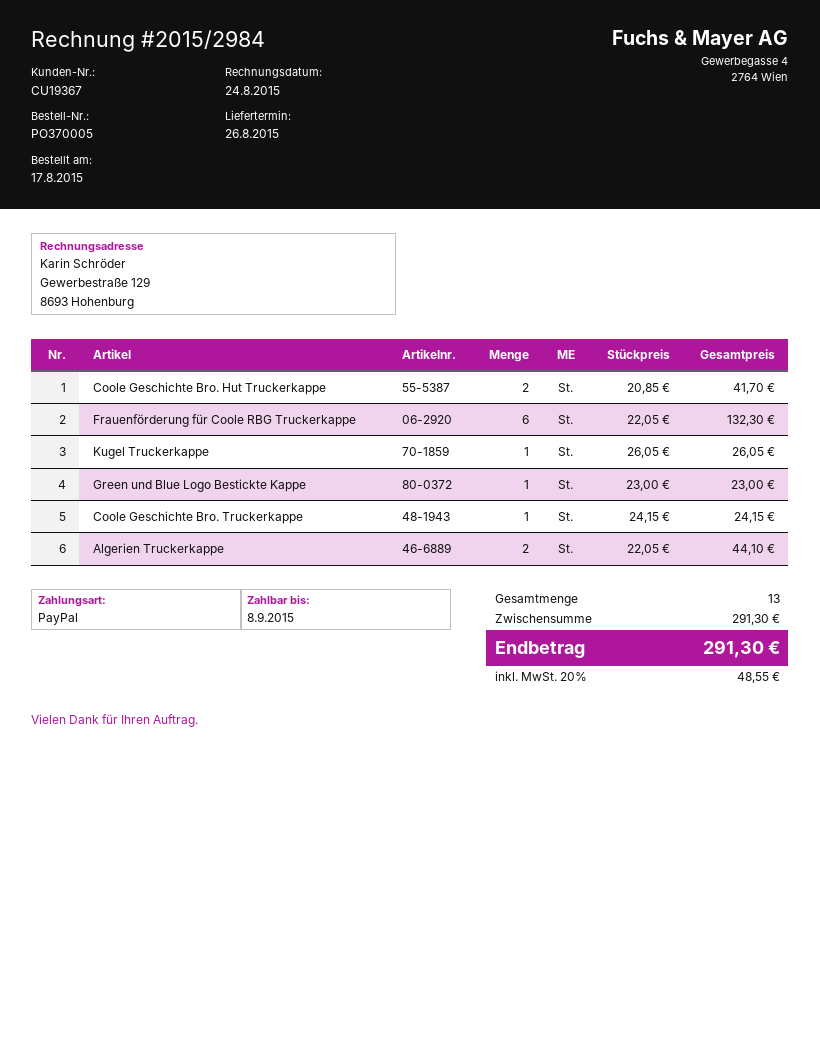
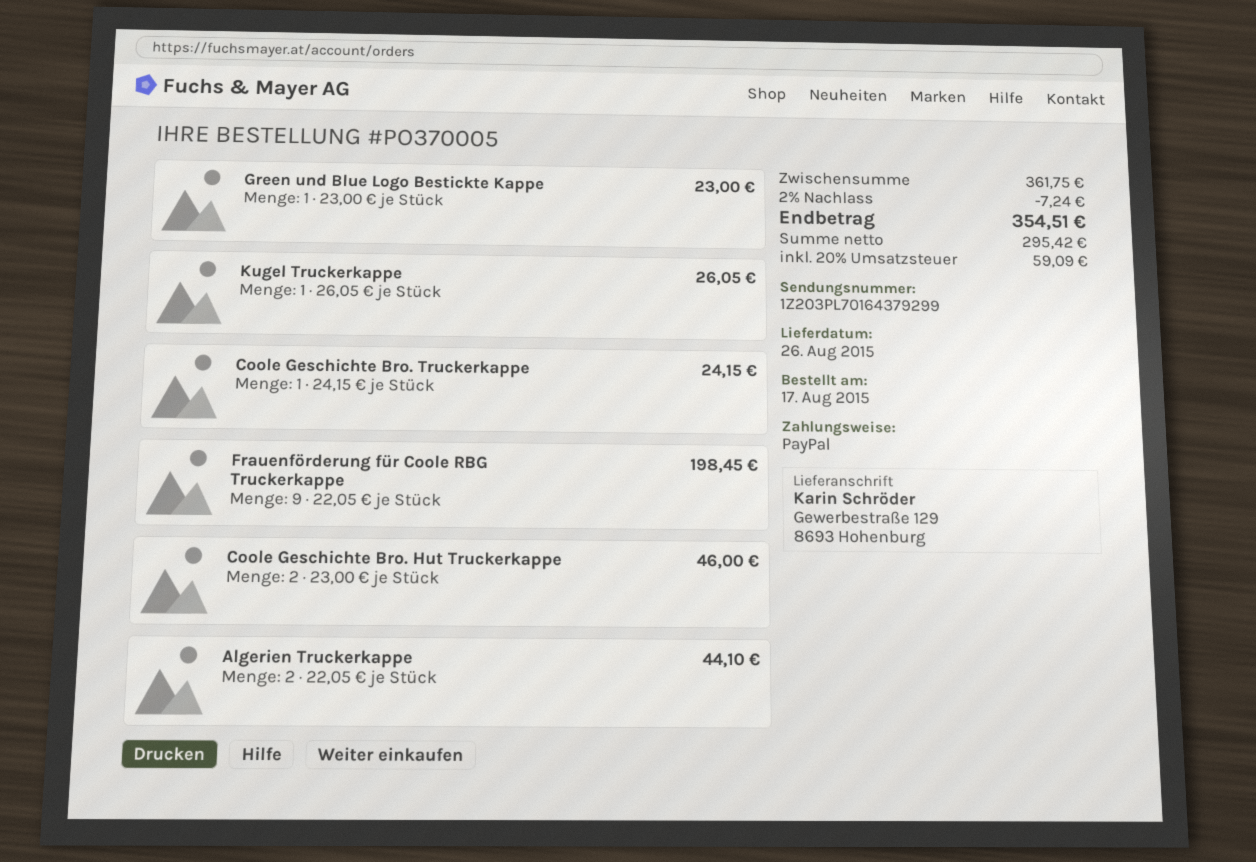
Coole Geschichte Bro. Hut Truckerkappe: 2 x 20.85 = 41.70 -> 2 x 23.00 = 46.00
Frauenförderung für Coole RBG Truckerkappe: 6 x 22.05 = 132.30 -> 9 x 22.05 = 198.45
subtotal: 291.30 -> 361.75
discount: none -> 2% = 7.24
tax: 20% = 48.55 -> 20% = 59.09
total: 291.30 -> 354.51

